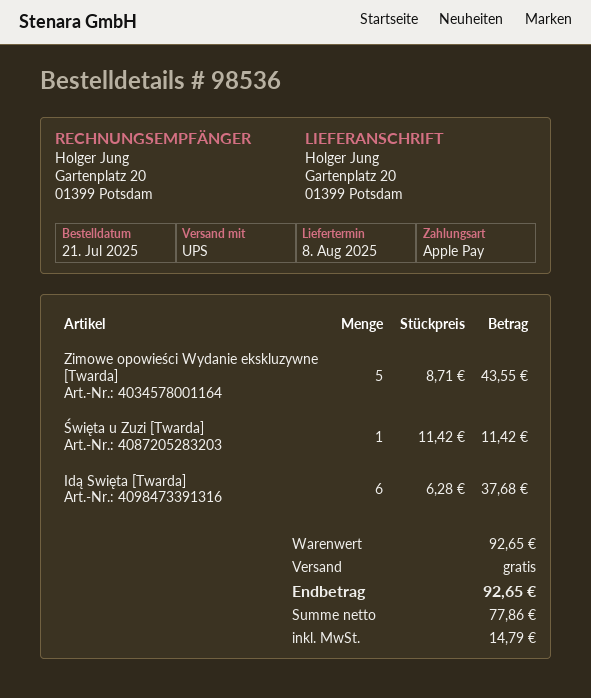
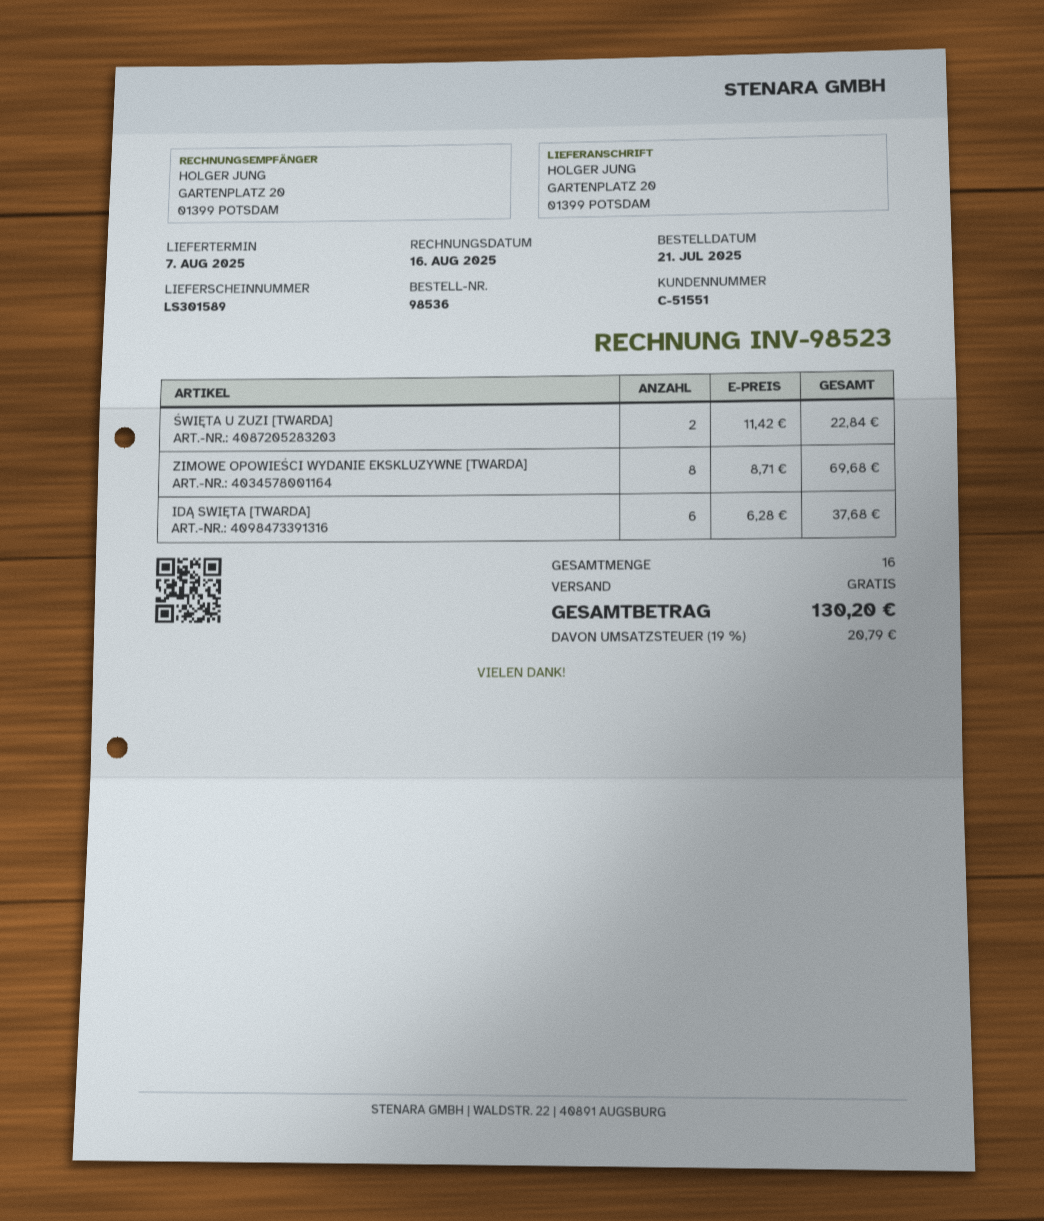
delivery date: 2025-08-08 -> 2025-08-07
Zimowe opowieści Wydanie ekskluzywne [Twarda]: 5 x 8.71 = 43.55 -> 8 x 8.71 = 69.68
Święta u Zuzi [Twarda]: 1 x 11.42 = 11.42 -> 2 x 11.42 = 22.84
tax: 14.79 -> 20.79
total: 92.65 -> 130.20

